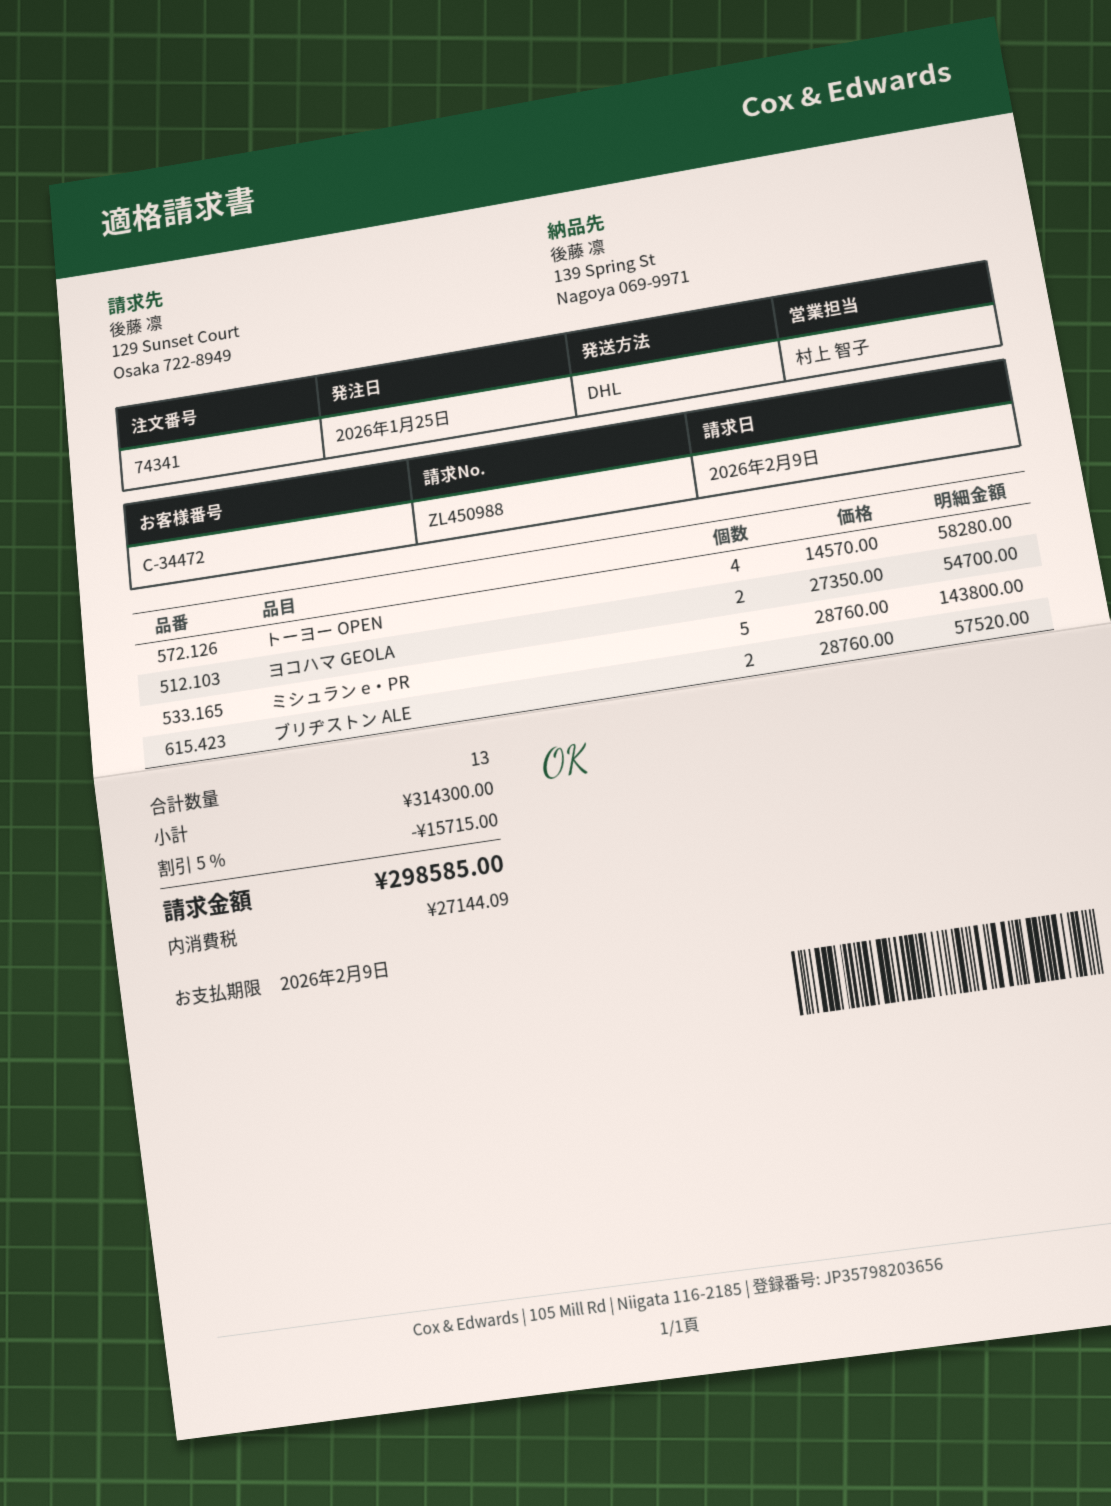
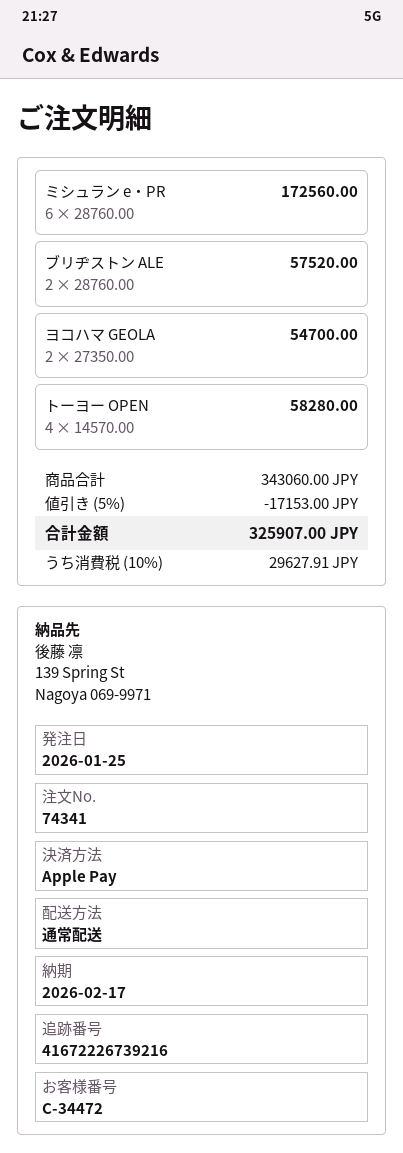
shipping method: DHL -> standard
ミシュラン e・PR: 5 x 28760.00 = 143800.00 -> 6 x 28760.00 = 172560.00
subtotal: 314300.00 -> 343060.00
discount: 5% = 15715.00 -> 5% = 17153.00
tax: 27144.09 -> 29627.91
total: 298585.00 -> 325907.00

